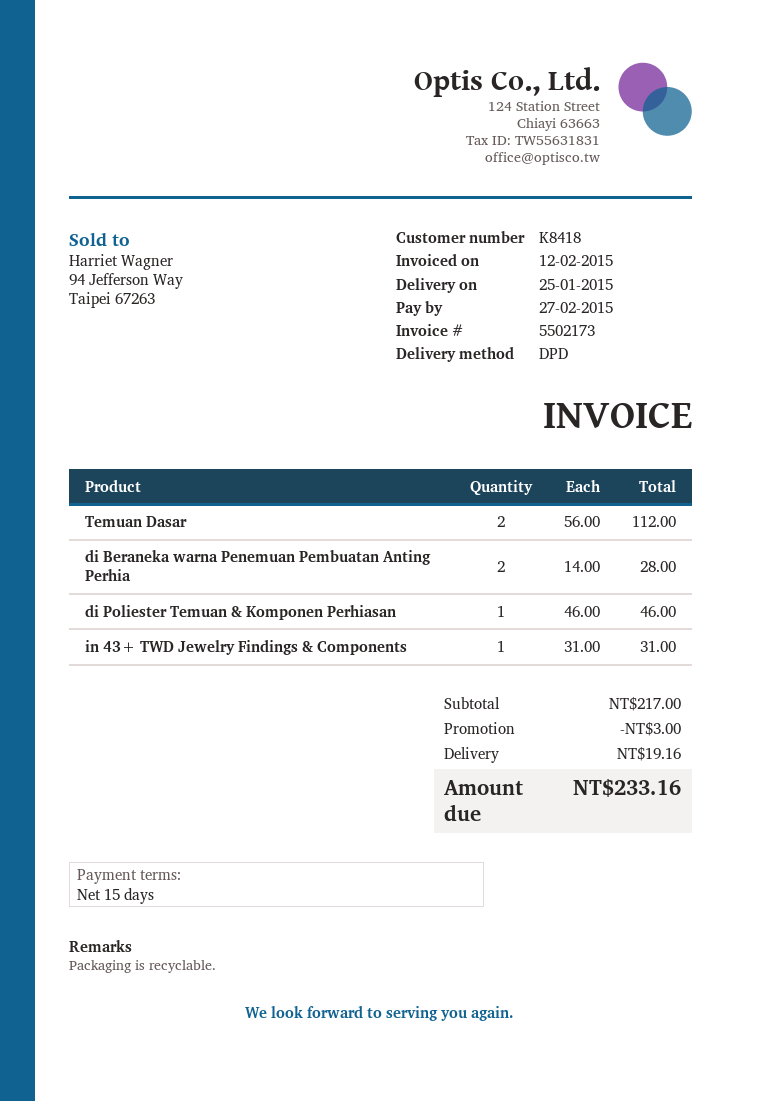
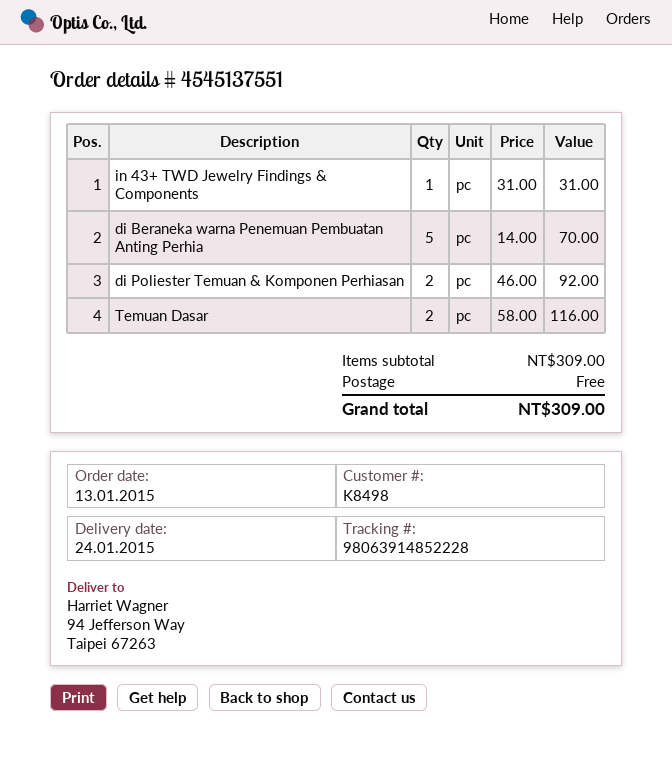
delivery date: 2015-01-25 -> 2015-01-24
customer number: K8418 -> K8498
Temuan Dasar: 2 x 56.00 = 112.00 -> 2 x 58.00 = 116.00
di Beraneka warna Penemuan Pembuatan Anting Perhia: 2 x 14.00 = 28.00 -> 5 x 14.00 = 70.00
di Poliester Temuan & Komponen Perhiasan: 1 x 46.00 = 46.00 -> 2 x 46.00 = 92.00
subtotal: 217.00 -> 309.00
discount: 3.00 -> none
shipping: 19.16 -> 0.00
total: 233.16 -> 309.00

